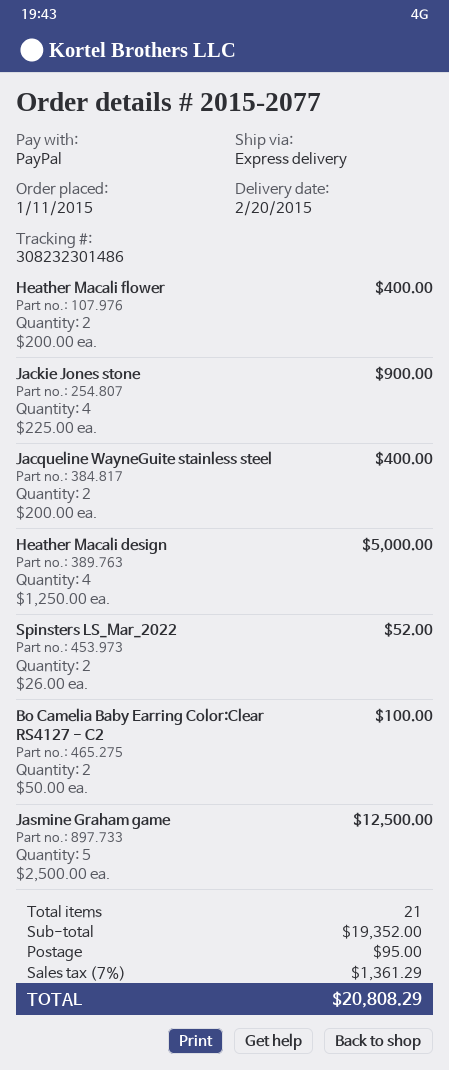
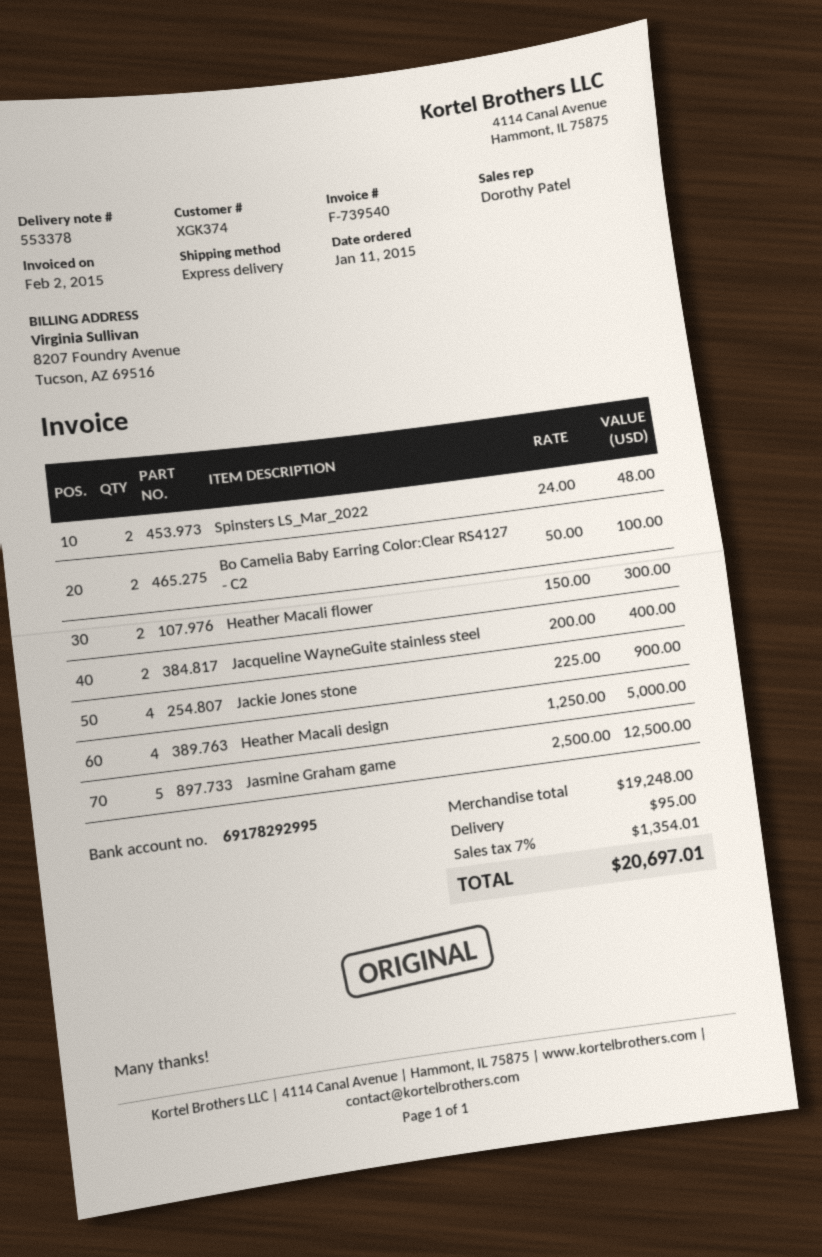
Heather Macali flower: 2 x 200.00 = 400.00 -> 2 x 150.00 = 300.00
Spinsters LS_Mar_2022: 2 x 26.00 = 52.00 -> 2 x 24.00 = 48.00
subtotal: 19352.00 -> 19248.00
tax: 7% = 1361.29 -> 7% = 1354.01
total: 20808.29 -> 20697.01

